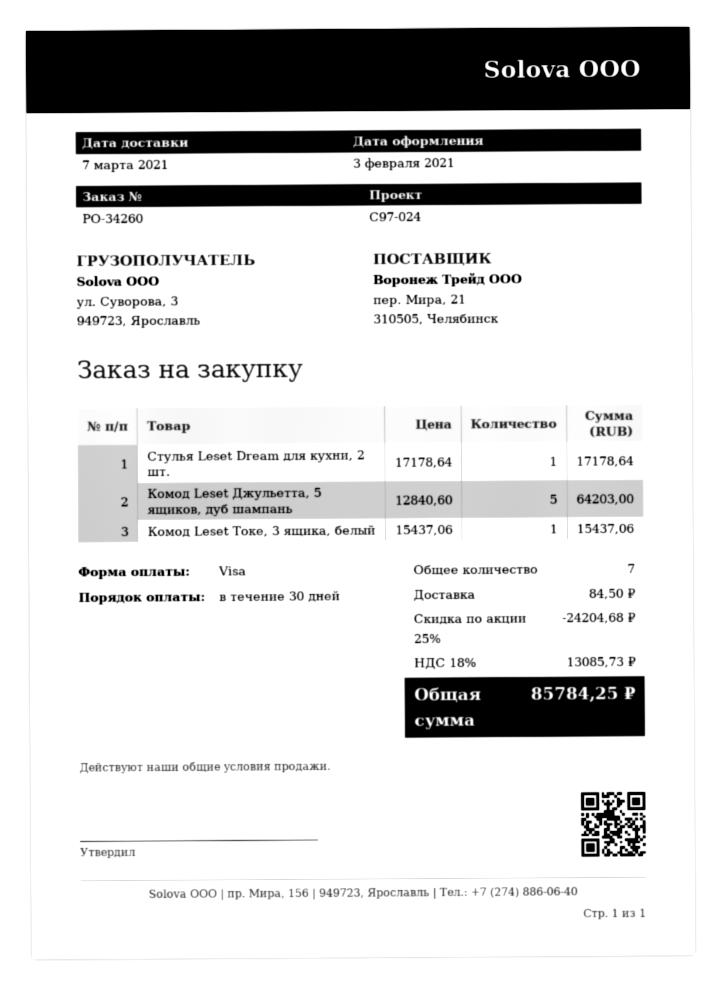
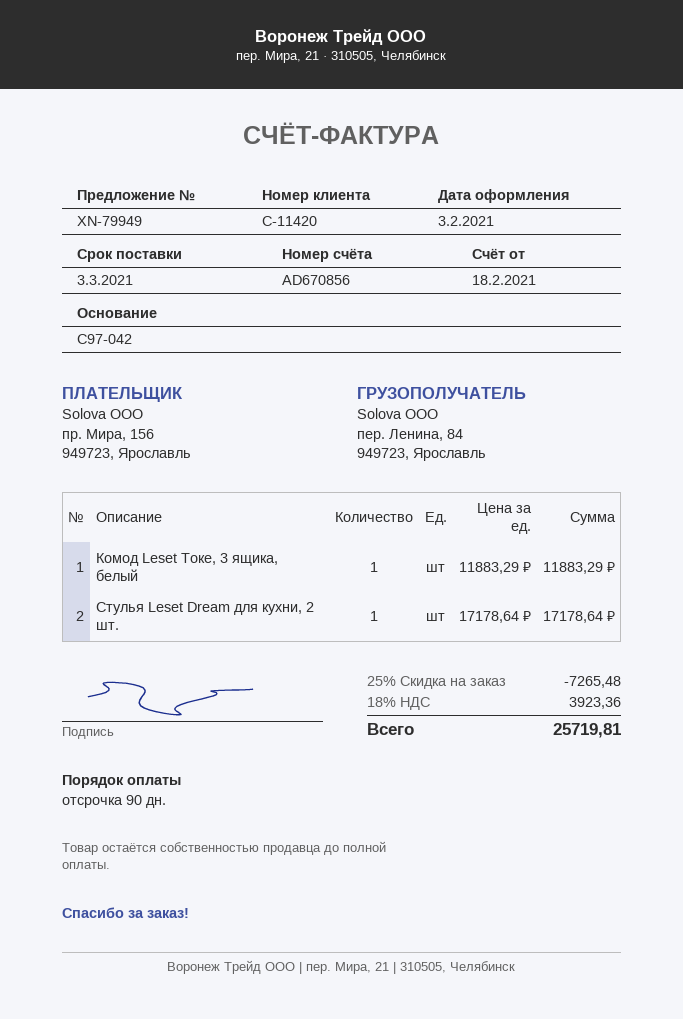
delivery date: 2021-03-07 -> 2021-03-03
payment terms: 30 days -> 90 days
reference: C97-024 -> C97-042
ship to: ул. Суворова, 3, 949723, Ярославль -> пер. Ленина, 84, 949723, Ярославль
Комод Leset Джульетта, 5 ящиков, дуб шампань: 5 x 12840.60 = 64203.00 -> none
Комод Leset Токе, 3 ящика, белый: 1 x 15437.06 = 15437.06 -> 1 x 11883.29 = 11883.29
discount: 25% = 24204.68 -> 25% = 7265.48
shipping: 84.50 -> none
tax: 18% = 13085.73 -> 18% = 3923.36
total: 85784.25 -> 25719.81

